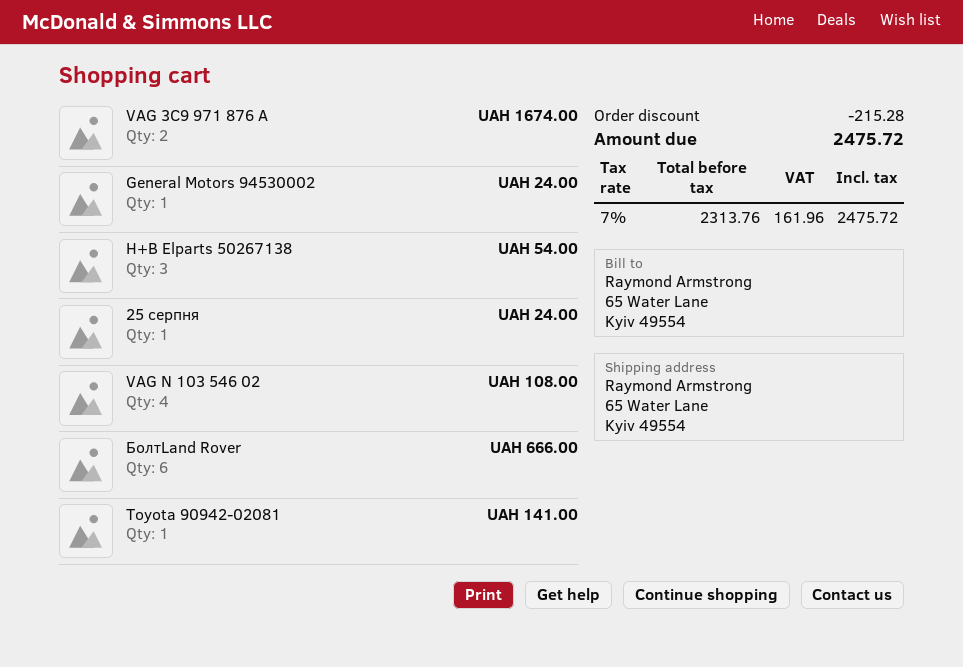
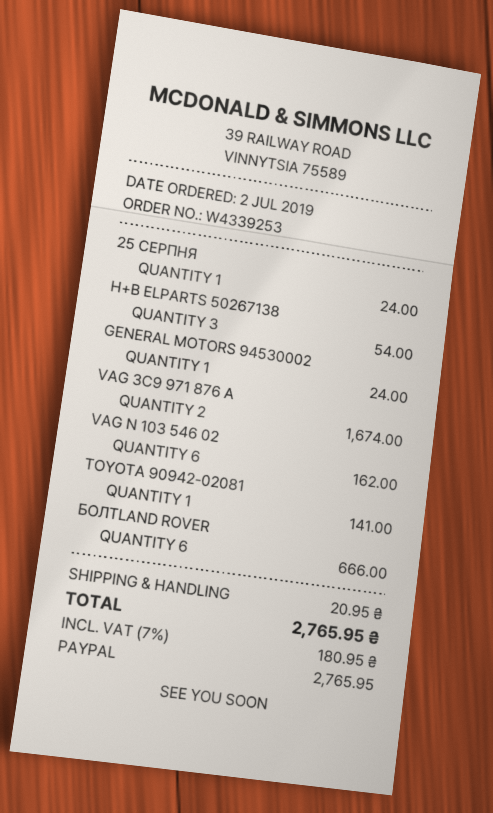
VAG N 103 546 02: 4 for 108.00 -> 6 for 162.00
discount: 215.28 -> none
shipping: none -> 20.95
tax: 7% = 161.96 -> 7% = 180.95
total: 2475.72 -> 2765.95

